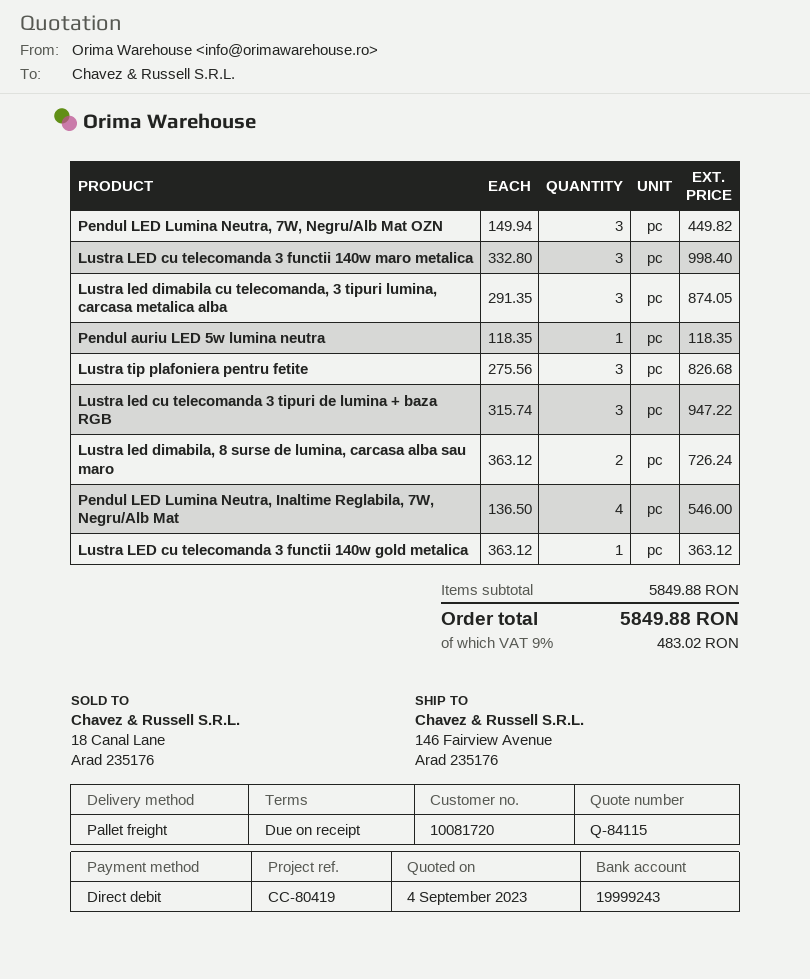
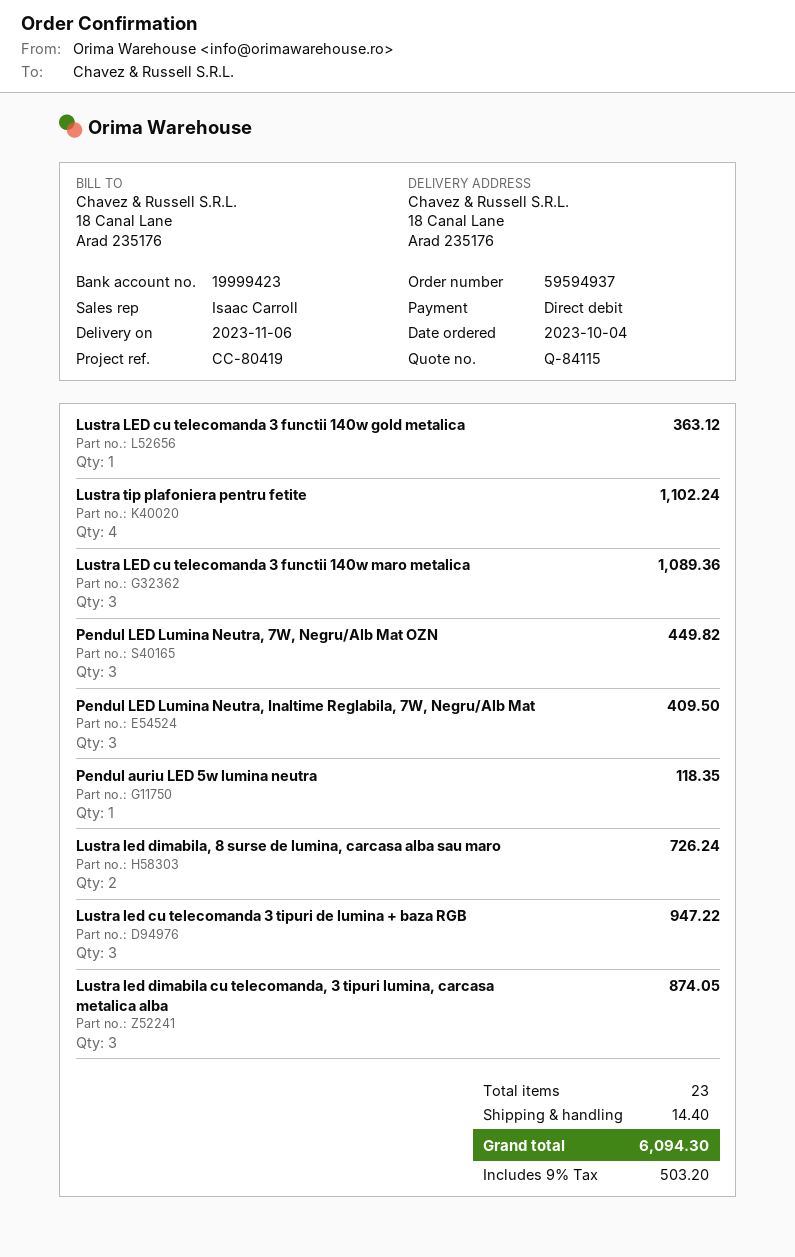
bank account: 19999243 -> 19999423
ship to: 146 Fairview Avenue, Arad 235176 -> 18 Canal Lane, Arad 235176
Lustra LED cu telecomanda 3 functii 140w maro metalica: 3 for 998.40 -> 3 for 1089.36
Lustra tip plafoniera pentru fetite: 3 for 826.68 -> 4 for 1102.24
Pendul LED Lumina Neutra, Inaltime Reglabila, 7W, Negru/Alb Mat: 4 for 546.00 -> 3 for 409.50
shipping: none -> 14.40
tax: 9% = 483.02 -> 9% = 503.20
total: 5849.88 -> 6094.30

